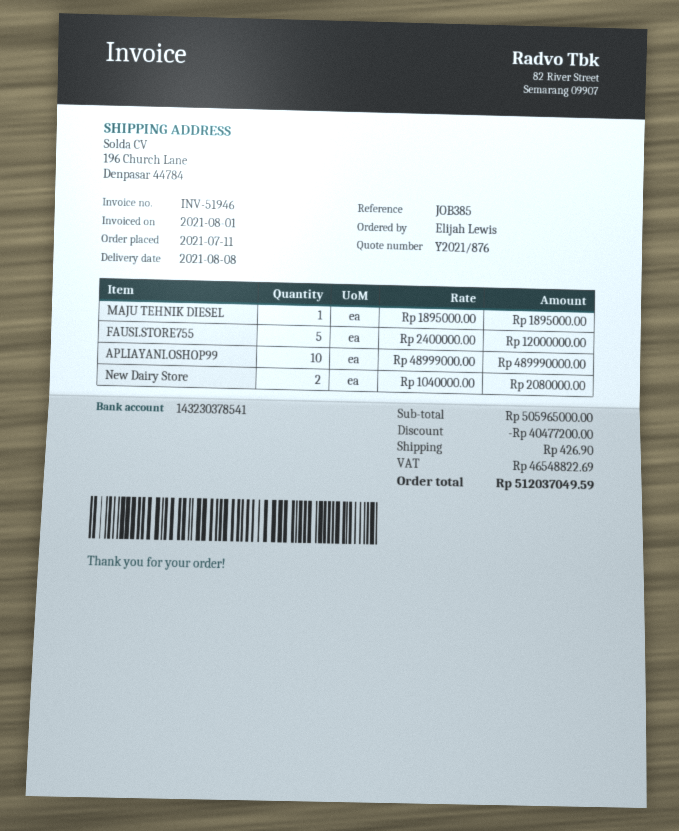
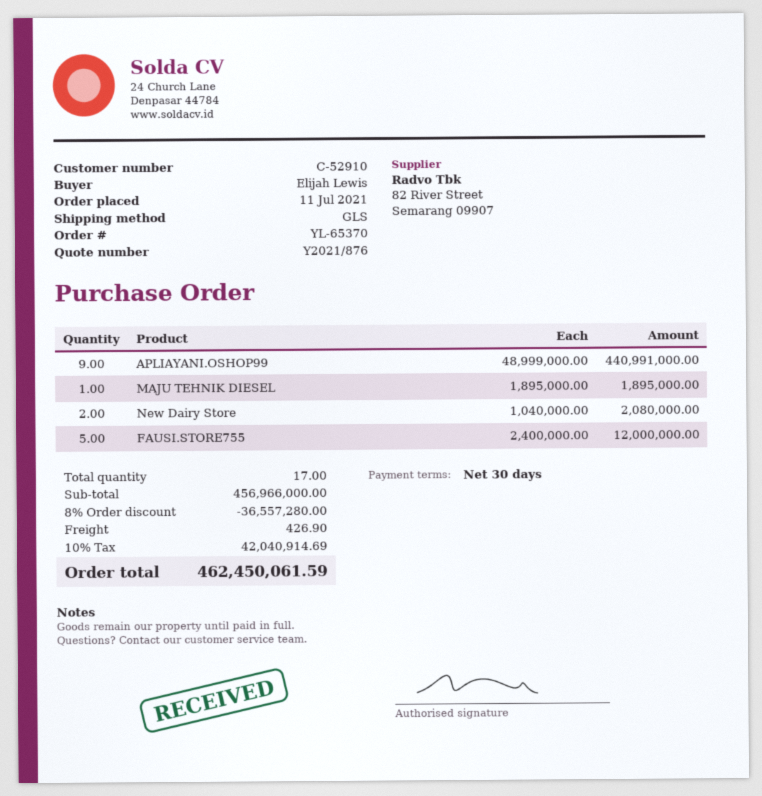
APLIAYANI.OSHOP99: 10 x 48999000.00 = 489990000.00 -> 9 x 48999000.00 = 440991000.00
subtotal: 505965000.00 -> 456966000.00
discount: 40477200.00 -> 36557280.00
tax: 46548822.69 -> 42040914.69
total: 512037049.59 -> 462450061.59

